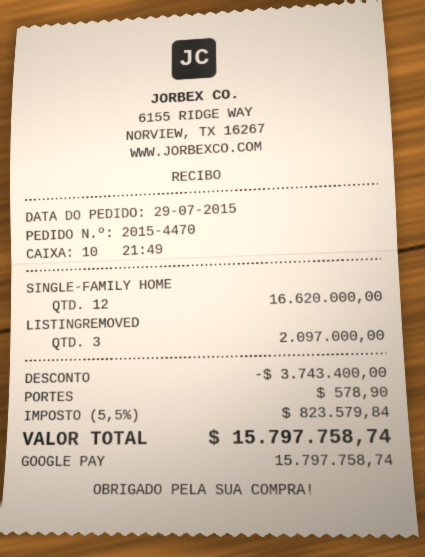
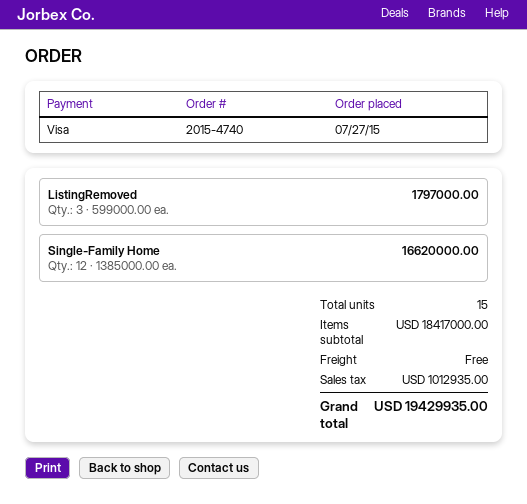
order number: 2015-4470 -> 2015-4740
order date: 2015-07-29 -> 2015-07-27
payment method: Google Pay -> Visa
LISTINGREMOVED: 3 for 2097000.00 -> 3 for 1797000.00
discount: 3743400.00 -> none
shipping: 578.90 -> 0.00
tax: 823579.84 -> 1012935.00
total: 15797758.74 -> 19429935.00

